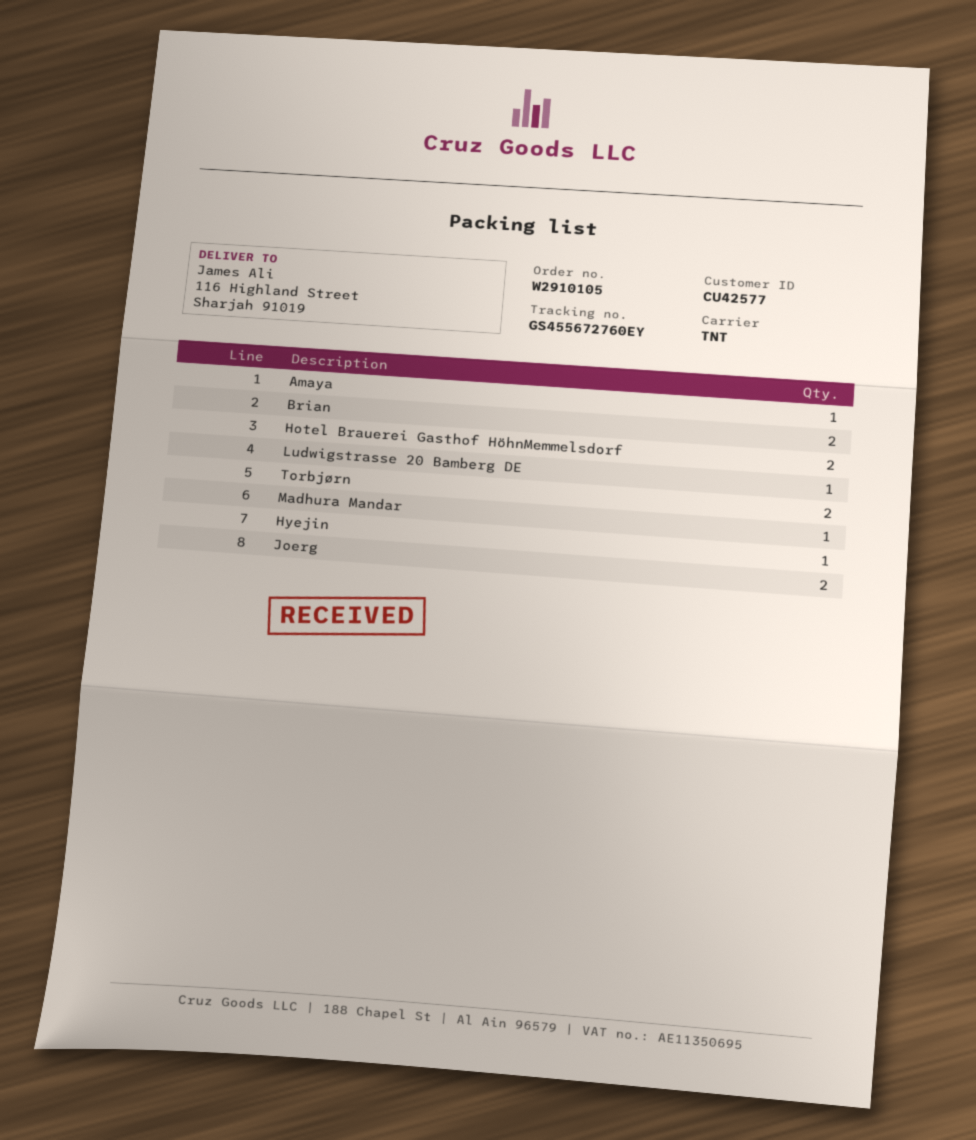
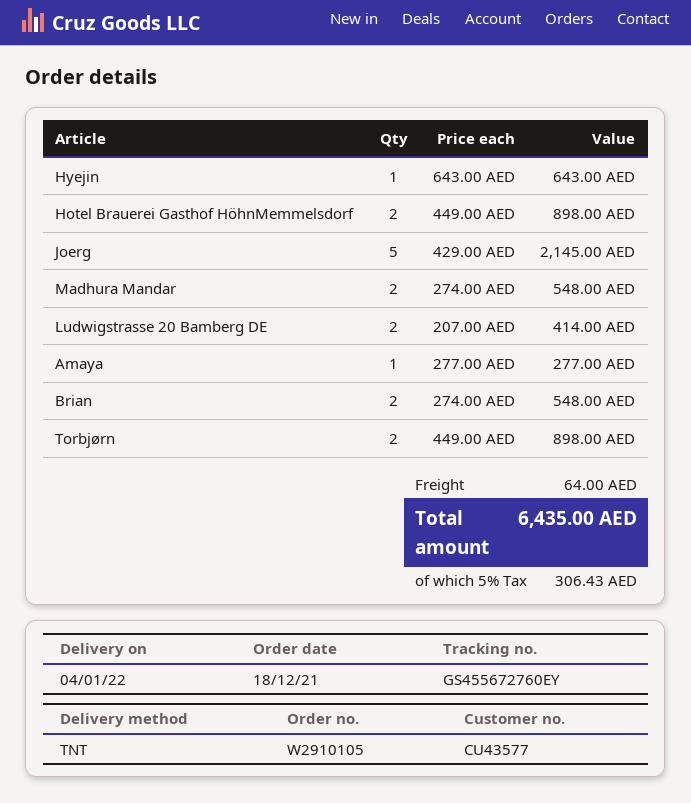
customer number: CU42577 -> CU43577
Ludwigstrasse 20 Bamberg DE: 1 -> 2
Madhura Mandar: 1 -> 2
Joerg: 2 -> 5

